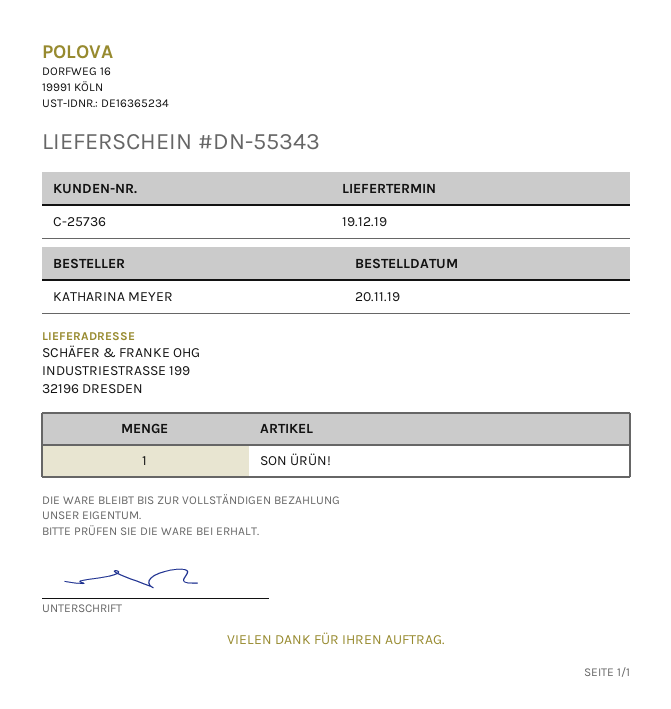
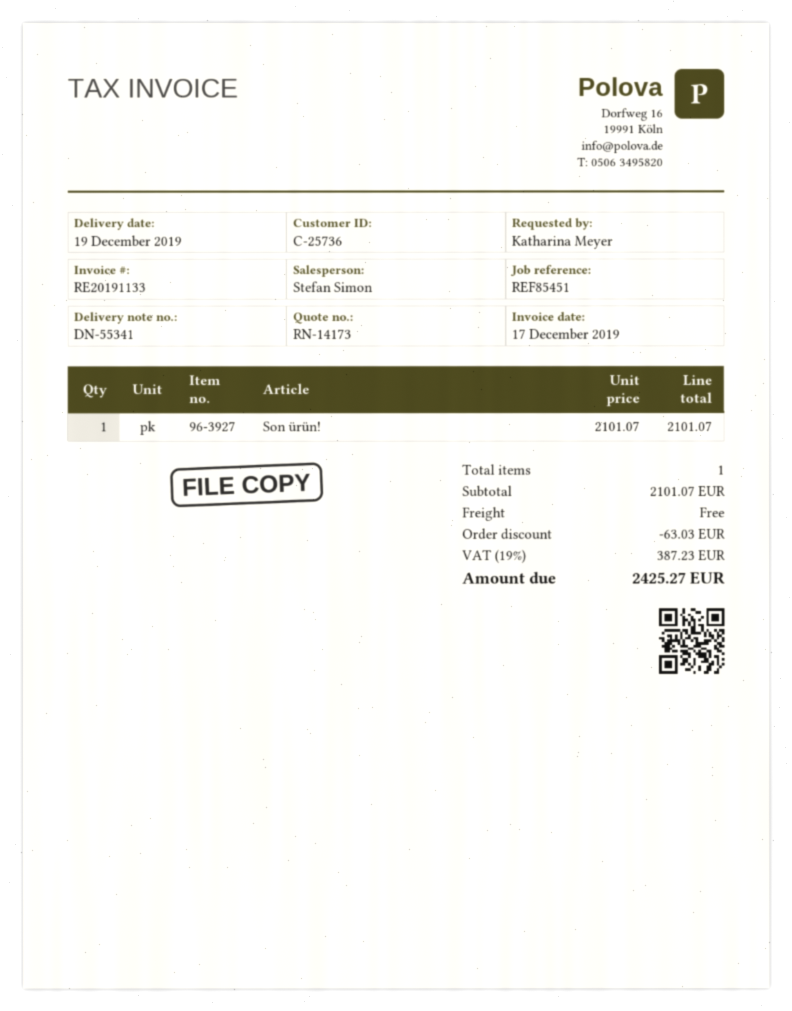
delivery note number: DN-55343 -> DN-55341

